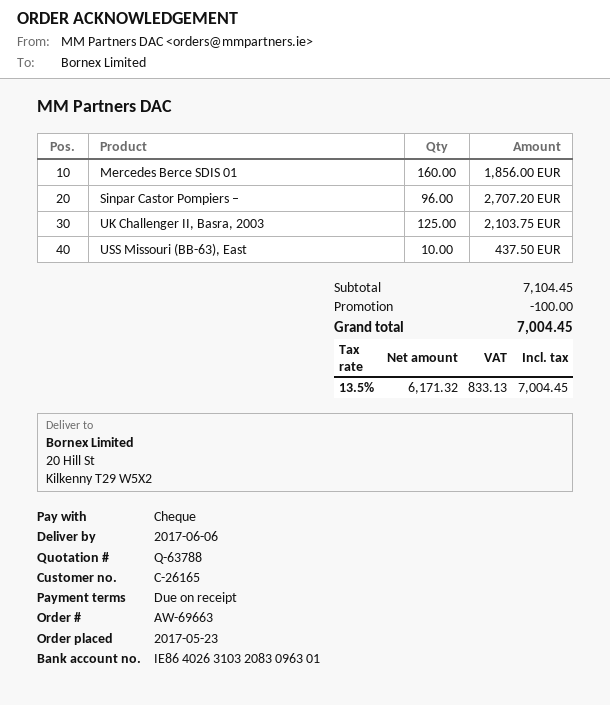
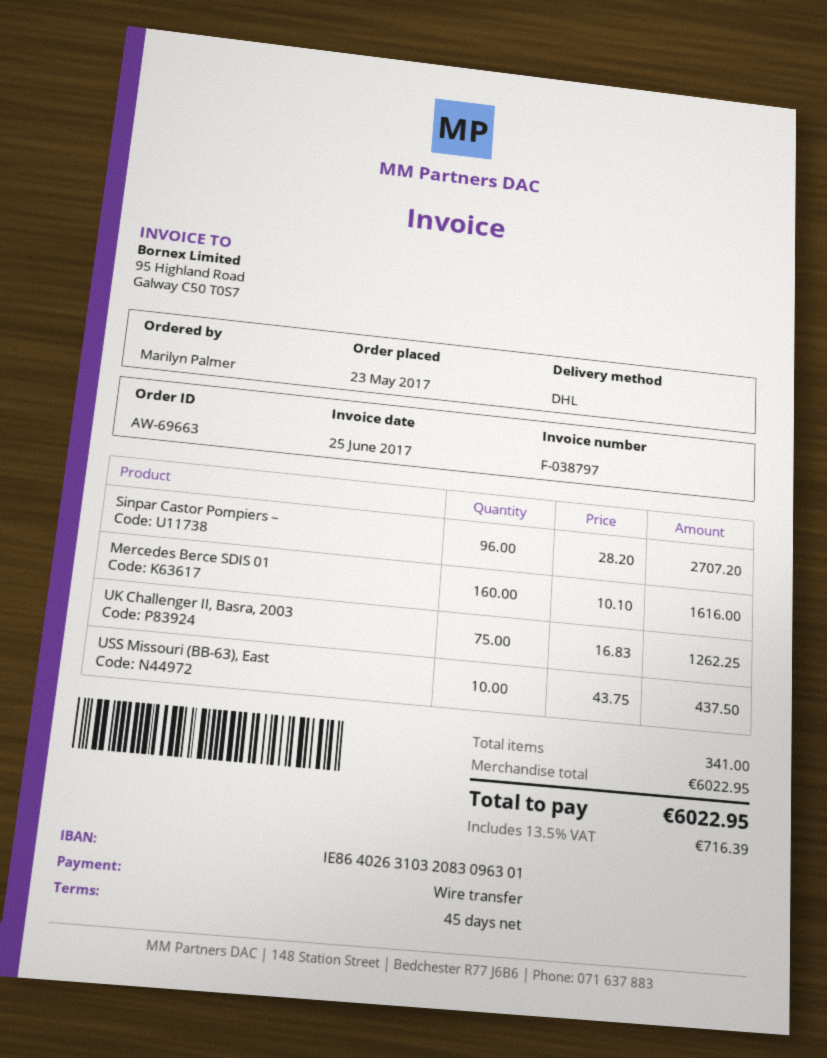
payment terms: on receipt -> 45 days
payment method: cheque -> bank transfer
Mercedes Berce SDIS 01: 160 for 1856.00 -> 160 for 1616.00
UK Challenger II, Basra, 2003: 125 for 2103.75 -> 75 for 1262.25
subtotal: 7104.45 -> 6022.95
discount: 100.00 -> none
tax: 13.5% = 833.13 -> 13.5% = 716.39
total: 7004.45 -> 6022.95

